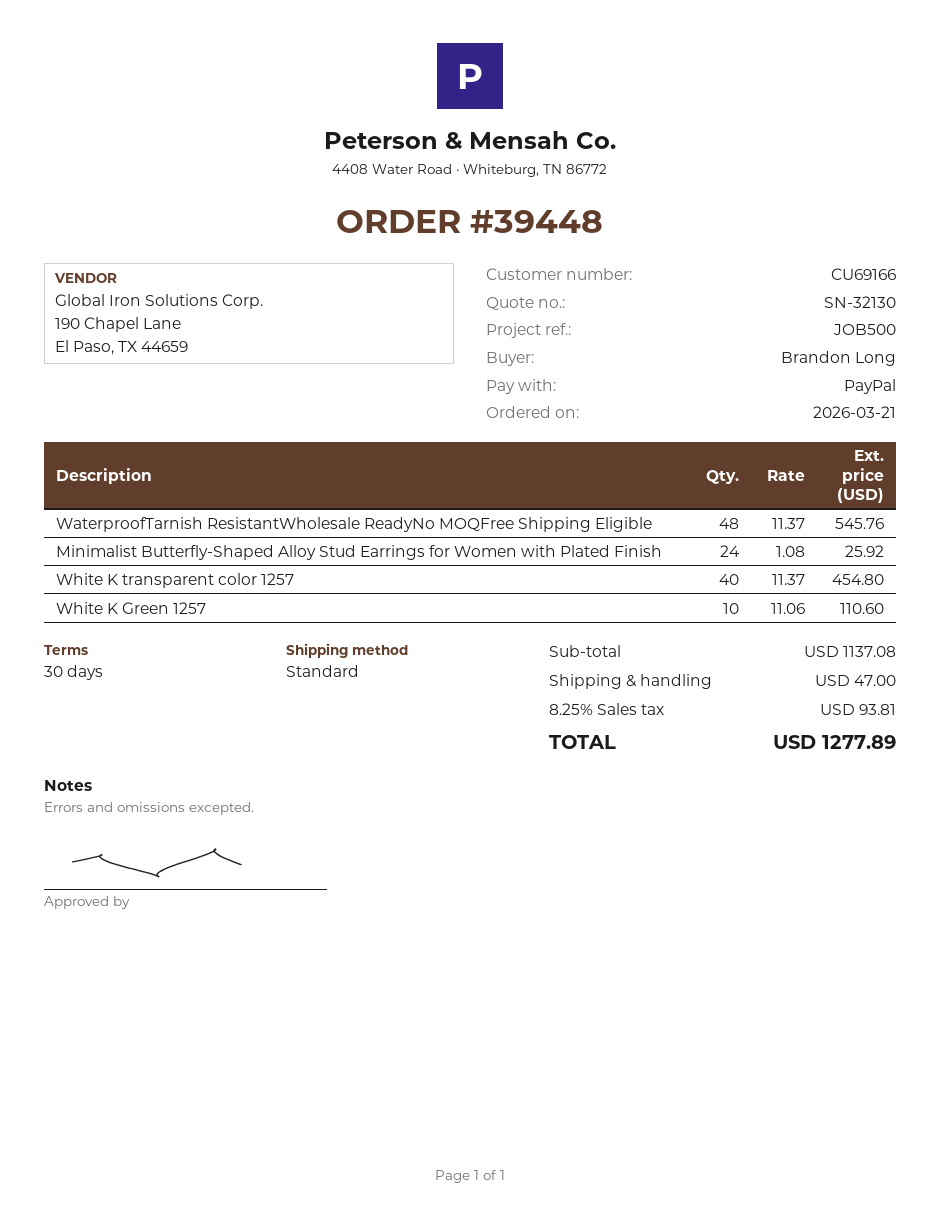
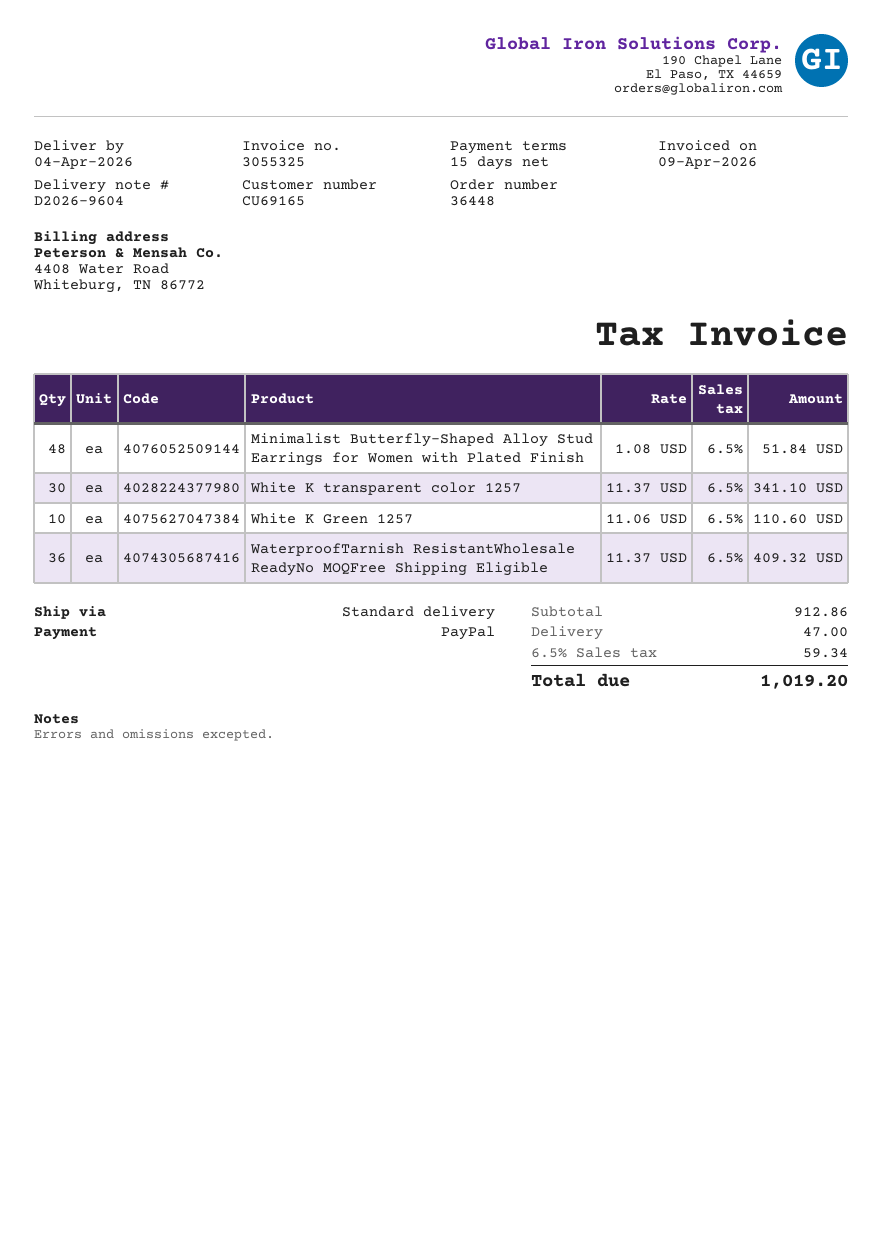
order number: 39448 -> 36448
payment terms: 30 days -> 15 days
customer number: CU69166 -> CU69165
WaterproofTarnish ResistantWholesale ReadyNo MOQFree Shipping Eligible: 48 x 11.37 = 545.76 -> 36 x 11.37 = 409.32
Minimalist Butterfly-Shaped Alloy Stud Earrings for Women with Plated Finish: 24 x 1.08 = 25.92 -> 48 x 1.08 = 51.84
White K transparent color 1257: 40 x 11.37 = 454.80 -> 30 x 11.37 = 341.10
subtotal: 1137.08 -> 912.86
tax: 8.25% = 93.81 -> 6.5% = 59.34
total: 1277.89 -> 1019.20

